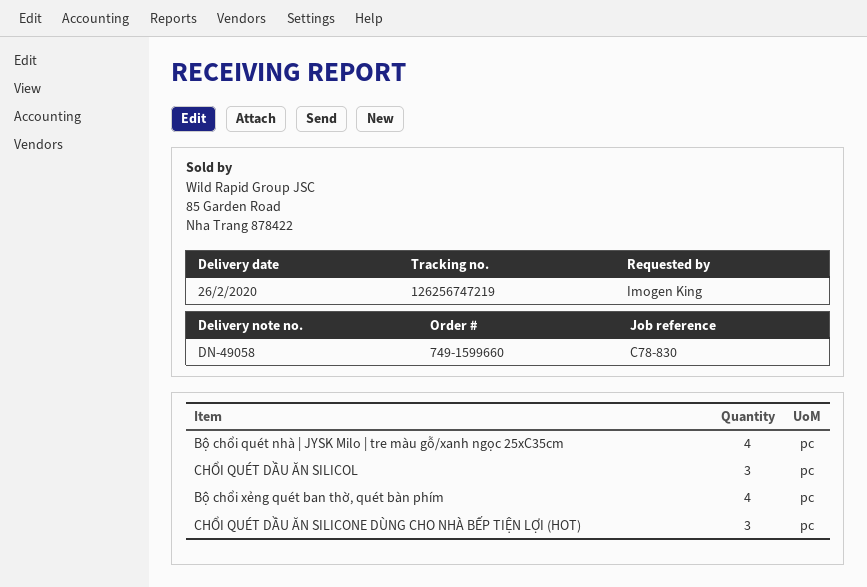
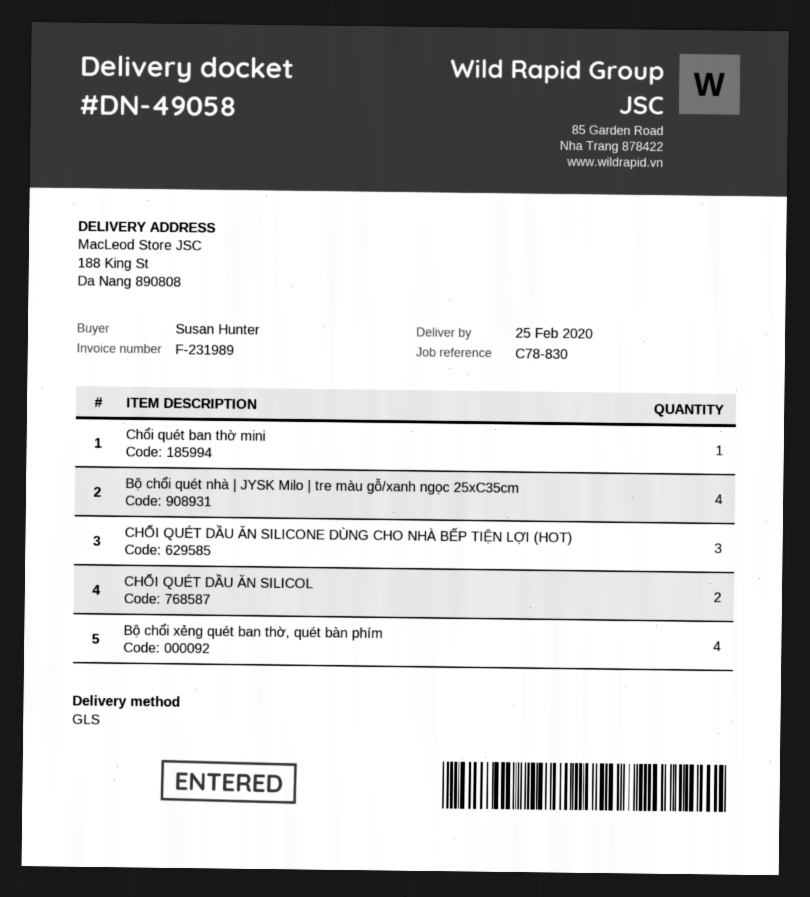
delivery date: 2020-02-26 -> 2020-02-25
ordered by: Imogen King -> Susan Hunter
CHỔI QUÉT DẦU ĂN SILICOL: 3 -> 2
Chổi quét ban thờ mini: none -> 1

